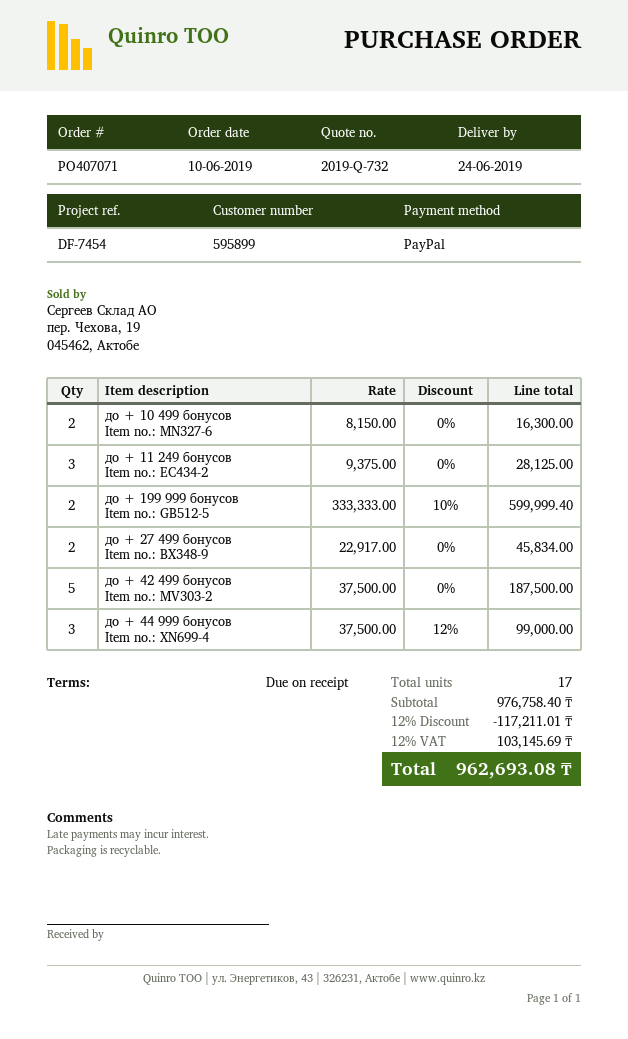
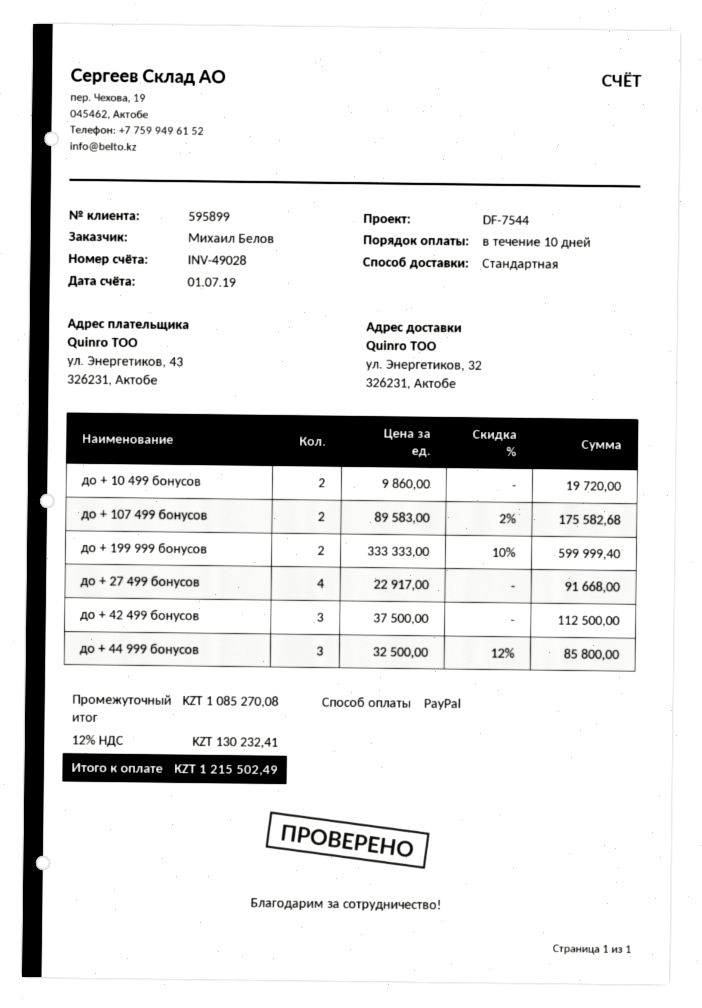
payment terms: on receipt -> 10 days
reference: DF-7454 -> DF-7544
до + 10 499 бонусов: 2 x 8150.00 = 16300.00 -> 2 x 9860.00 = 19720.00
до + 11 249 бонусов: 3 x 9375.00 = 28125.00 -> none
до + 27 499 бонусов: 2 x 22917.00 = 45834.00 -> 4 x 22917.00 = 91668.00
до + 42 499 бонусов: 5 x 37500.00 = 187500.00 -> 3 x 37500.00 = 112500.00
до + 44 999 бонусов: 3 x 37500.00 - 12% = 99000.00 -> 3 x 32500.00 - 12% = 85800.00
до + 107 499 бонусов: none -> 2 x 89583.00 - 2% = 175582.68
subtotal: 976758.40 -> 1085270.08
discount: 12% = 117211.01 -> none
tax: 12% = 103145.69 -> 12% = 130232.41
total: 962693.08 -> 1215502.49

